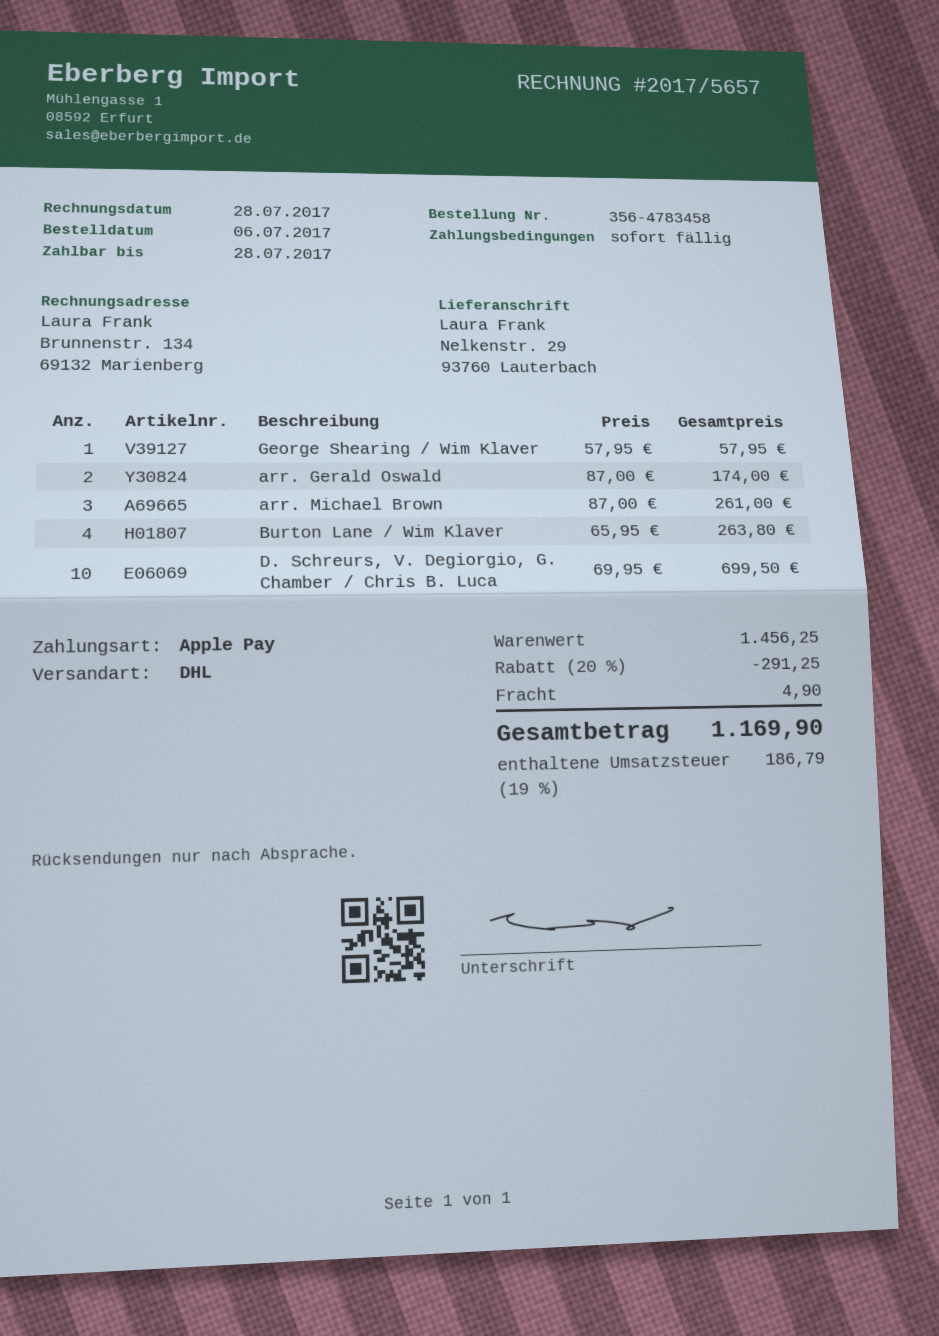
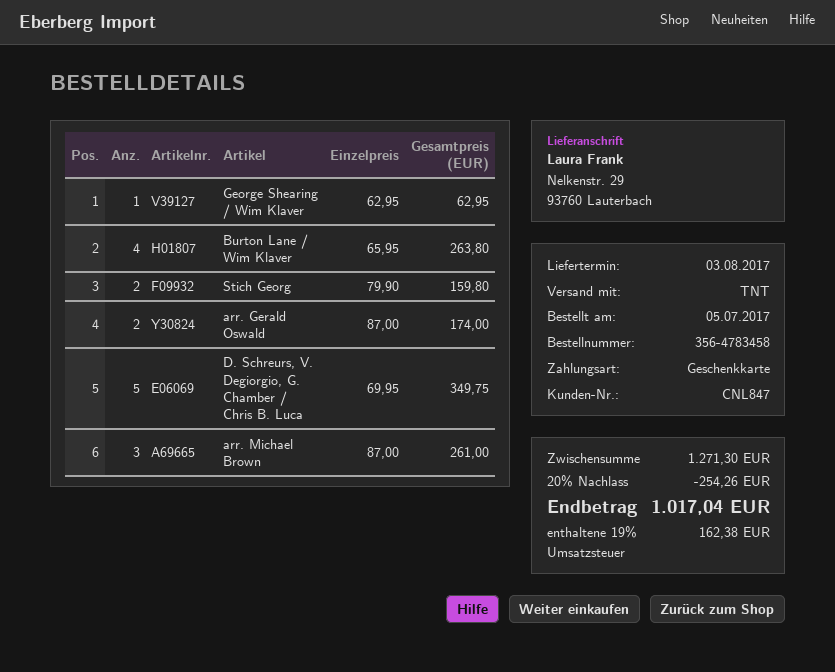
order date: 2017-07-06 -> 2017-07-05
payment method: Apple Pay -> gift card
shipping method: DHL -> TNT
George Shearing / Wim Klaver: 1 x 57.95 = 57.95 -> 1 x 62.95 = 62.95
D. Schreurs, V. Degiorgio, G. Chamber / Chris B. Luca: 10 x 69.95 = 699.50 -> 5 x 69.95 = 349.75
Stich Georg: none -> 2 x 79.90 = 159.80
subtotal: 1456.25 -> 1271.30
discount: 20% = 291.25 -> 20% = 254.26
shipping: 4.90 -> none
tax: 19% = 186.79 -> 19% = 162.38
total: 1169.90 -> 1017.04

